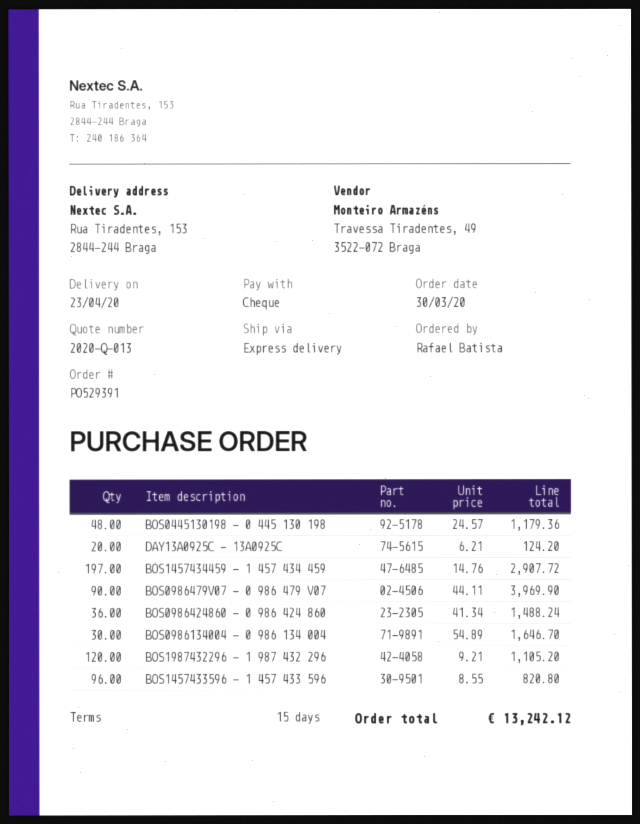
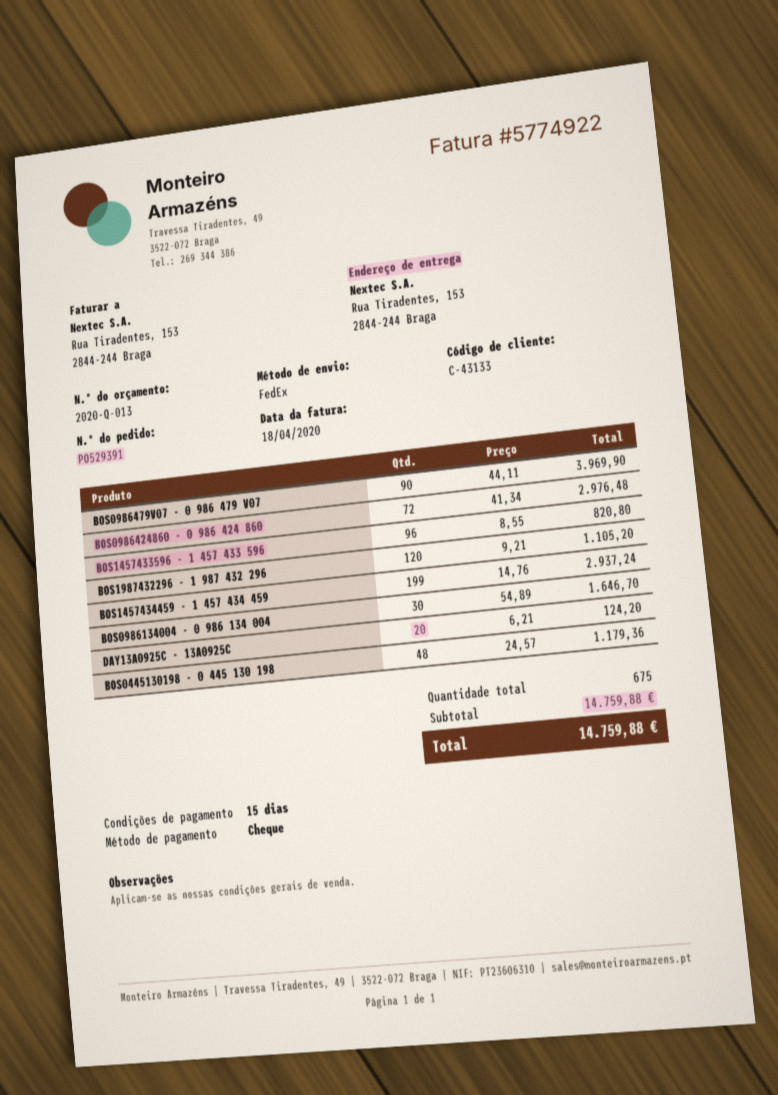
shipping method: express -> FedEx
BOS1457434459 - 1 457 434 459: 197 x 14.76 = 2907.72 -> 199 x 14.76 = 2937.24
BOS0986424860 - 0 986 424 860: 36 x 41.34 = 1488.24 -> 72 x 41.34 = 2976.48
total: 13242.12 -> 14759.88

